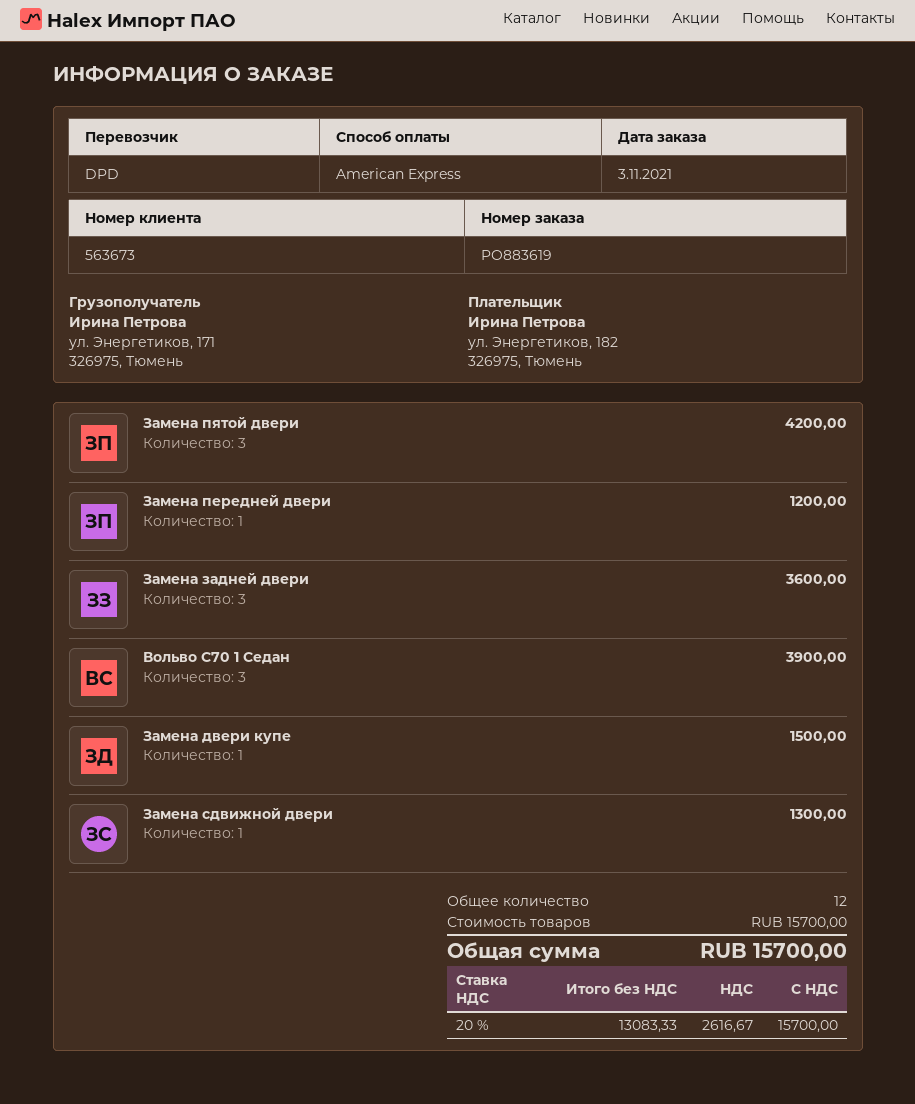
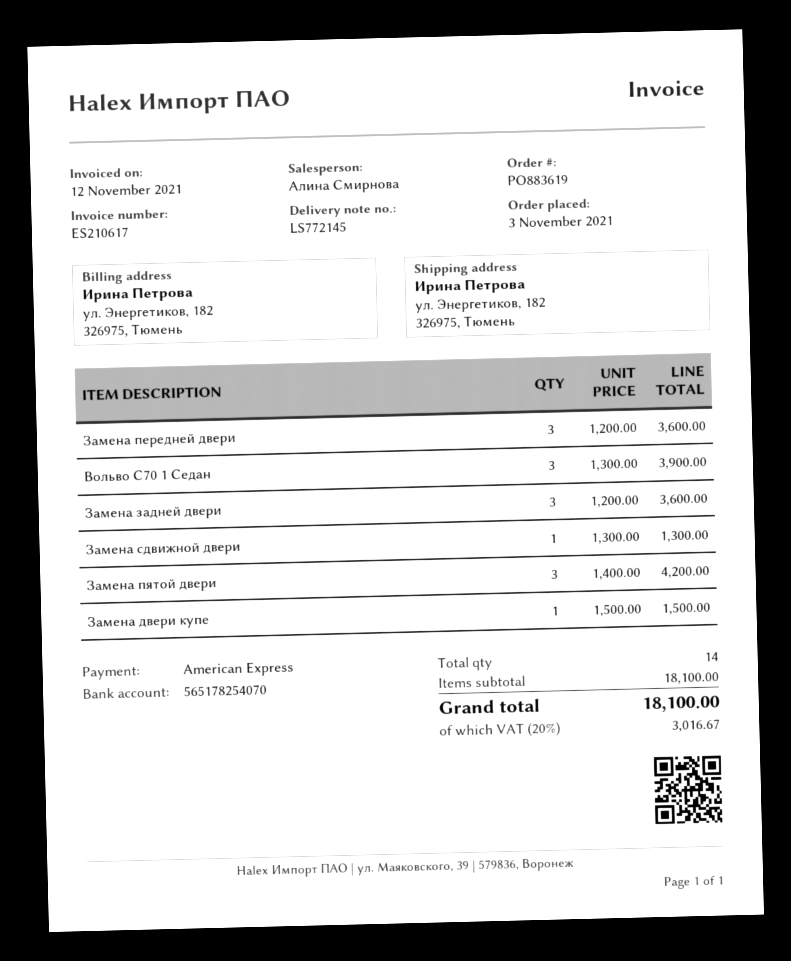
ship to: ул. Энергетиков, 171, 326975, Тюмень -> ул. Энергетиков, 182, 326975, Тюмень
Замена передней двери: 1 for 1200.00 -> 3 for 3600.00
total quantity: 12 -> 14
subtotal: 15700.00 -> 18100.00
tax: 20% = 2616.67 -> 20% = 3016.67
total: 15700.00 -> 18100.00

